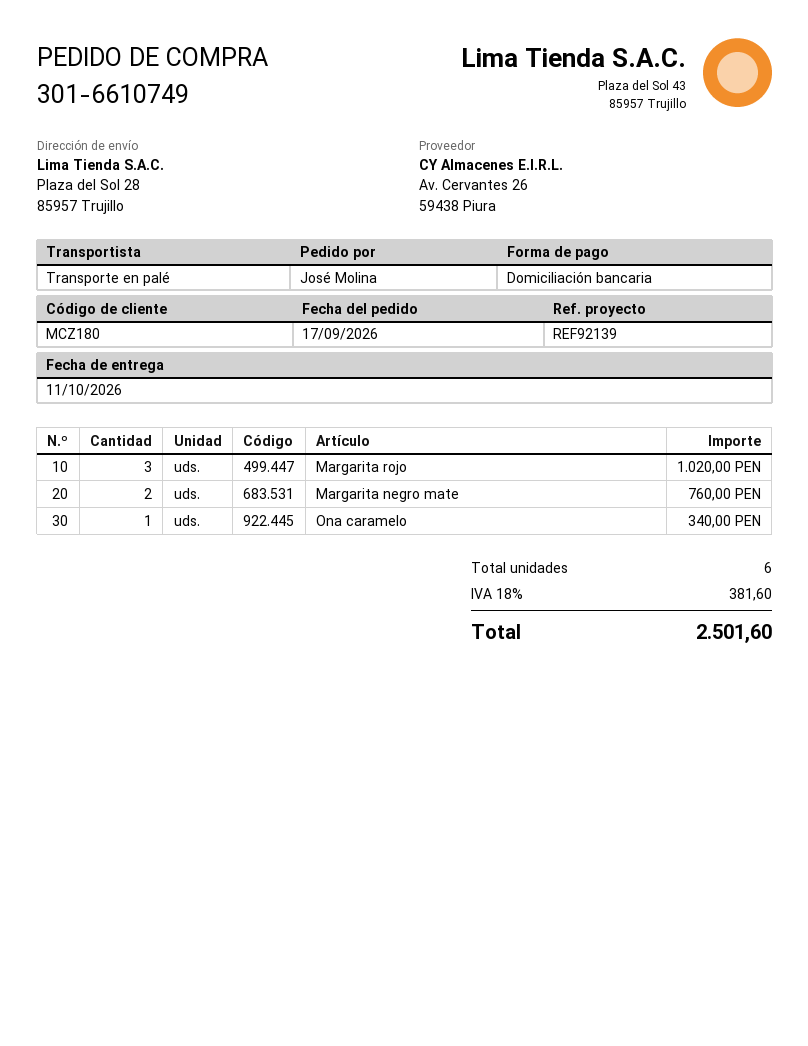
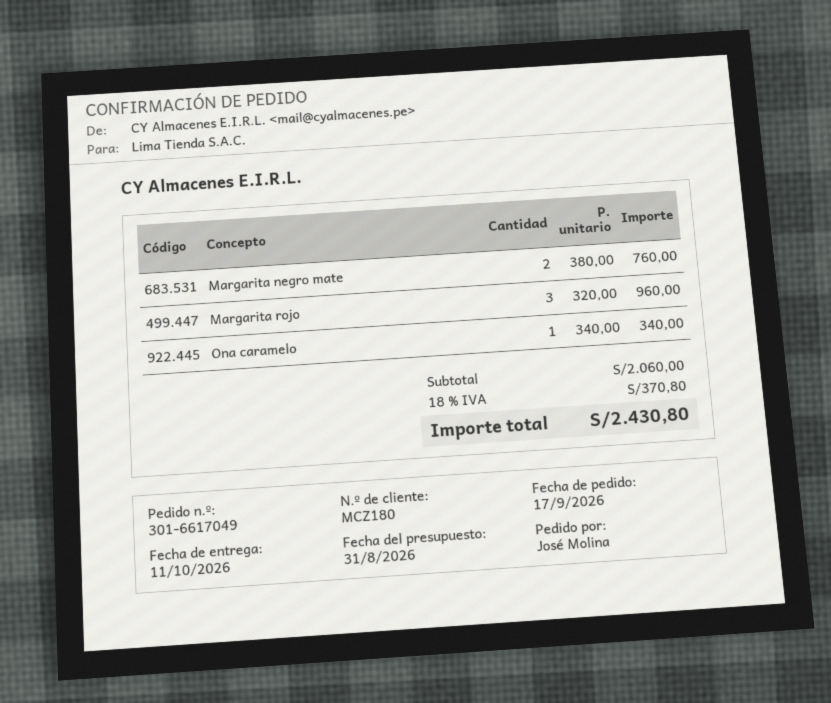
order number: 301-6610749 -> 301-6617049
Margarita rojo: 3 for 1020.00 -> 3 for 960.00
tax: 18% = 381.60 -> 18% = 370.80
total: 2501.60 -> 2430.80

